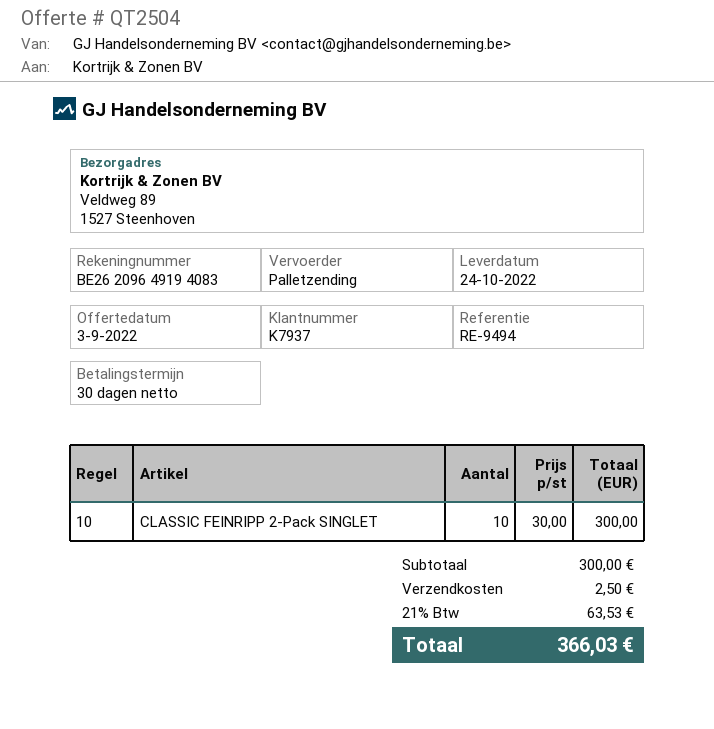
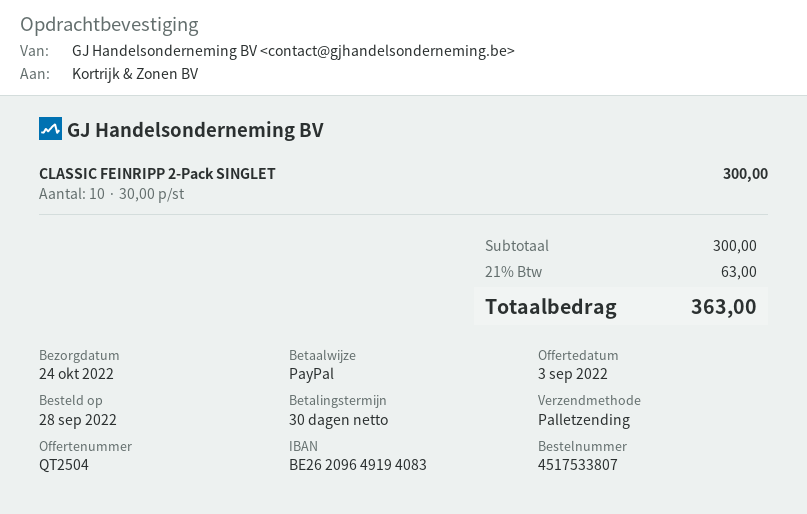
shipping: 2.50 -> none
tax: 21% = 63.53 -> 21% = 63.00
total: 366.03 -> 363.00

